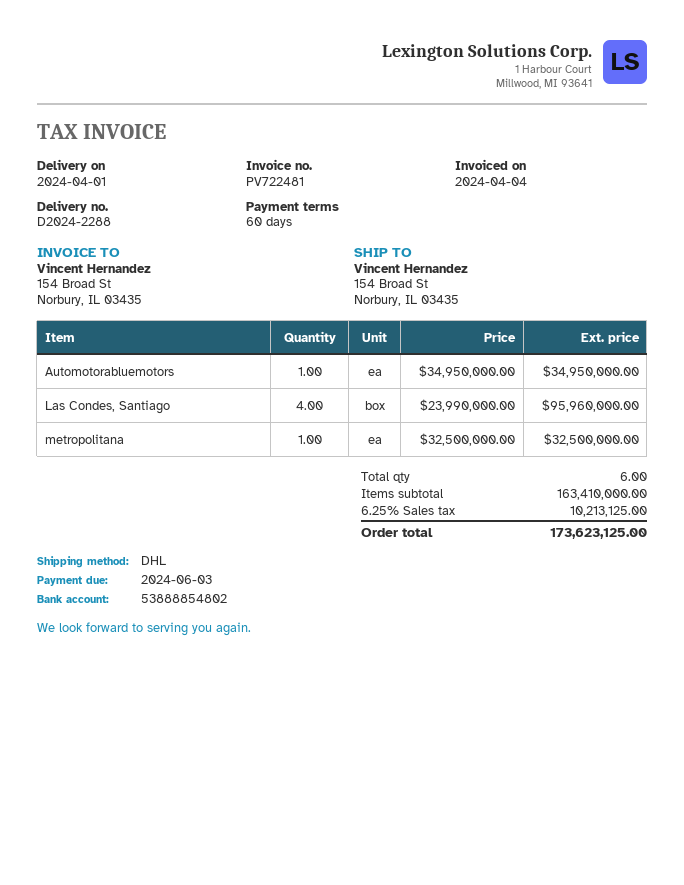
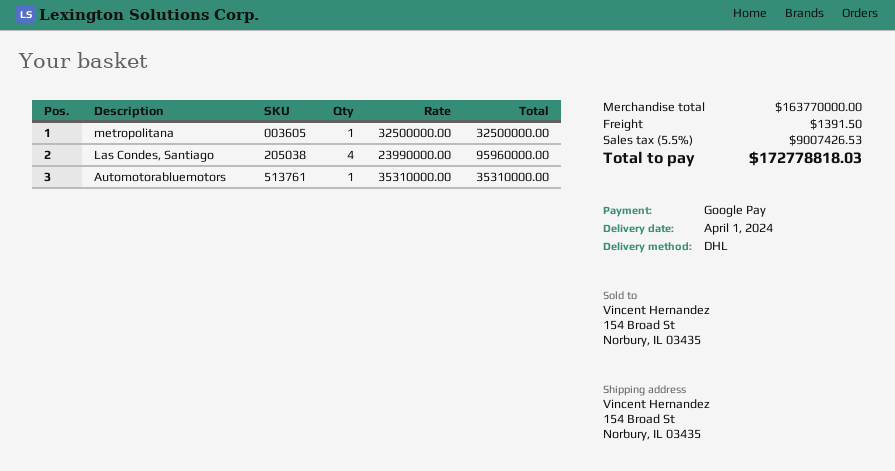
Automotorabluemotors: 1 x 34950000.00 = 34950000.00 -> 1 x 35310000.00 = 35310000.00
subtotal: 163410000.00 -> 163770000.00
shipping: none -> 1391.50
tax: 6.25% = 10213125.00 -> 5.5% = 9007426.53
total: 173623125.00 -> 172778818.03

